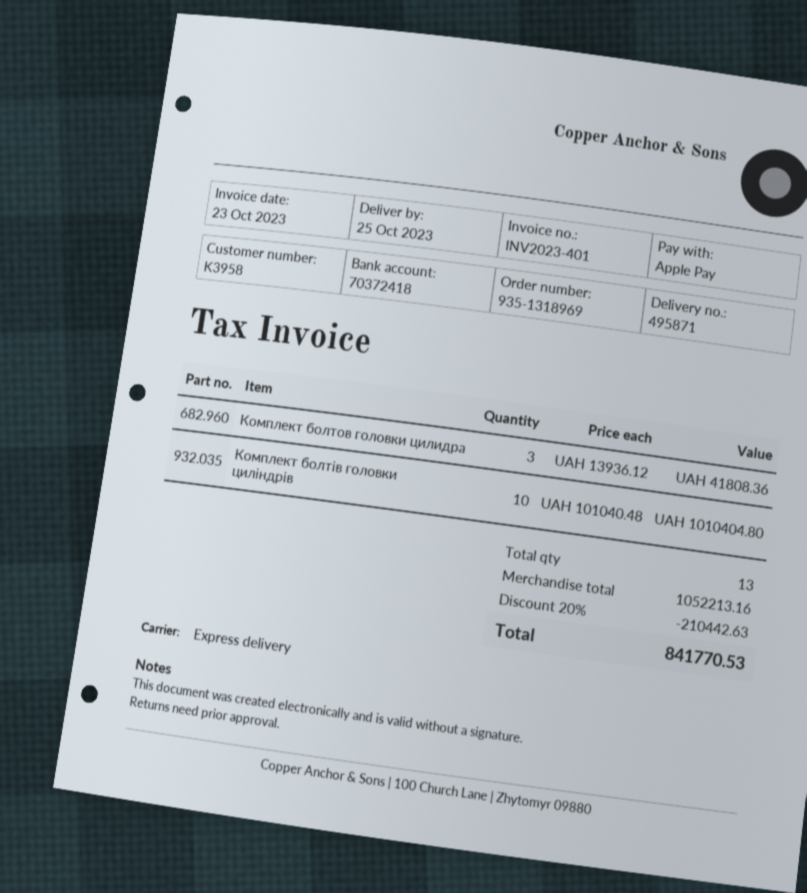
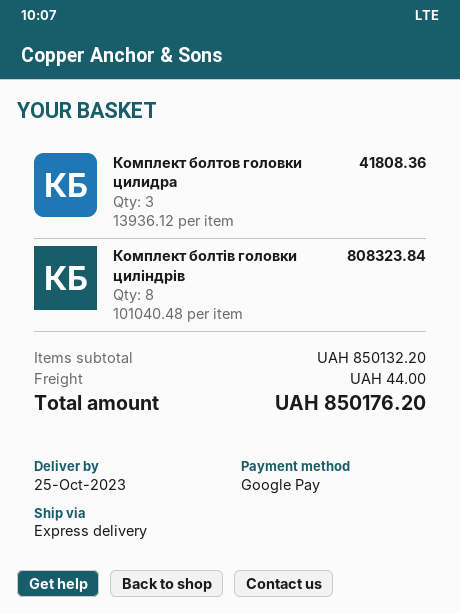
payment method: Apple Pay -> Google Pay
Комплект болтів головки циліндрів: 10 x 101040.48 = 1010404.80 -> 8 x 101040.48 = 808323.84
subtotal: 1052213.16 -> 850132.20
discount: 20% = 210442.63 -> none
shipping: none -> 44.00
total: 841770.53 -> 850176.20

